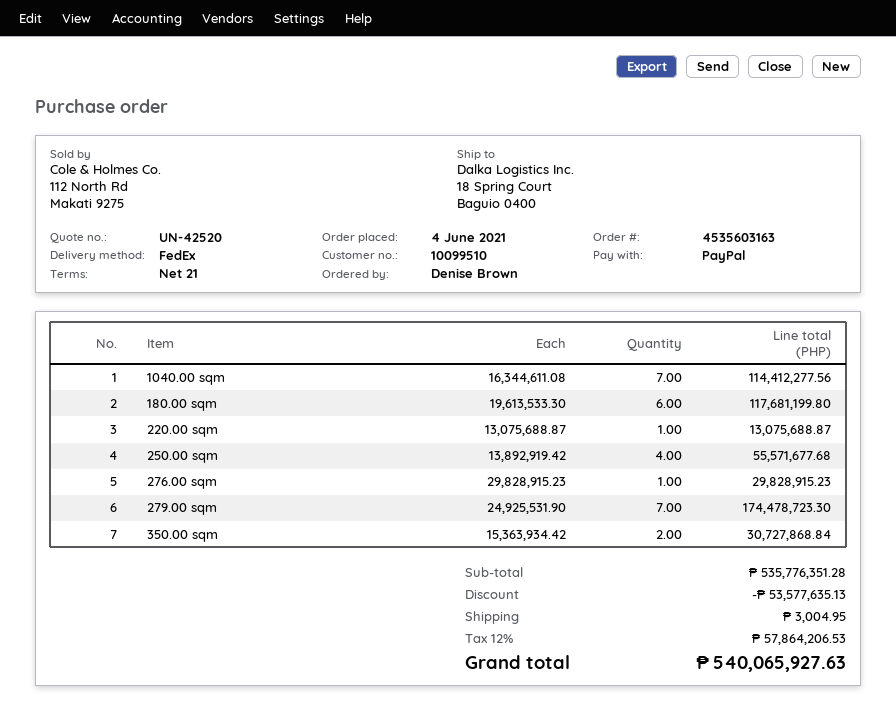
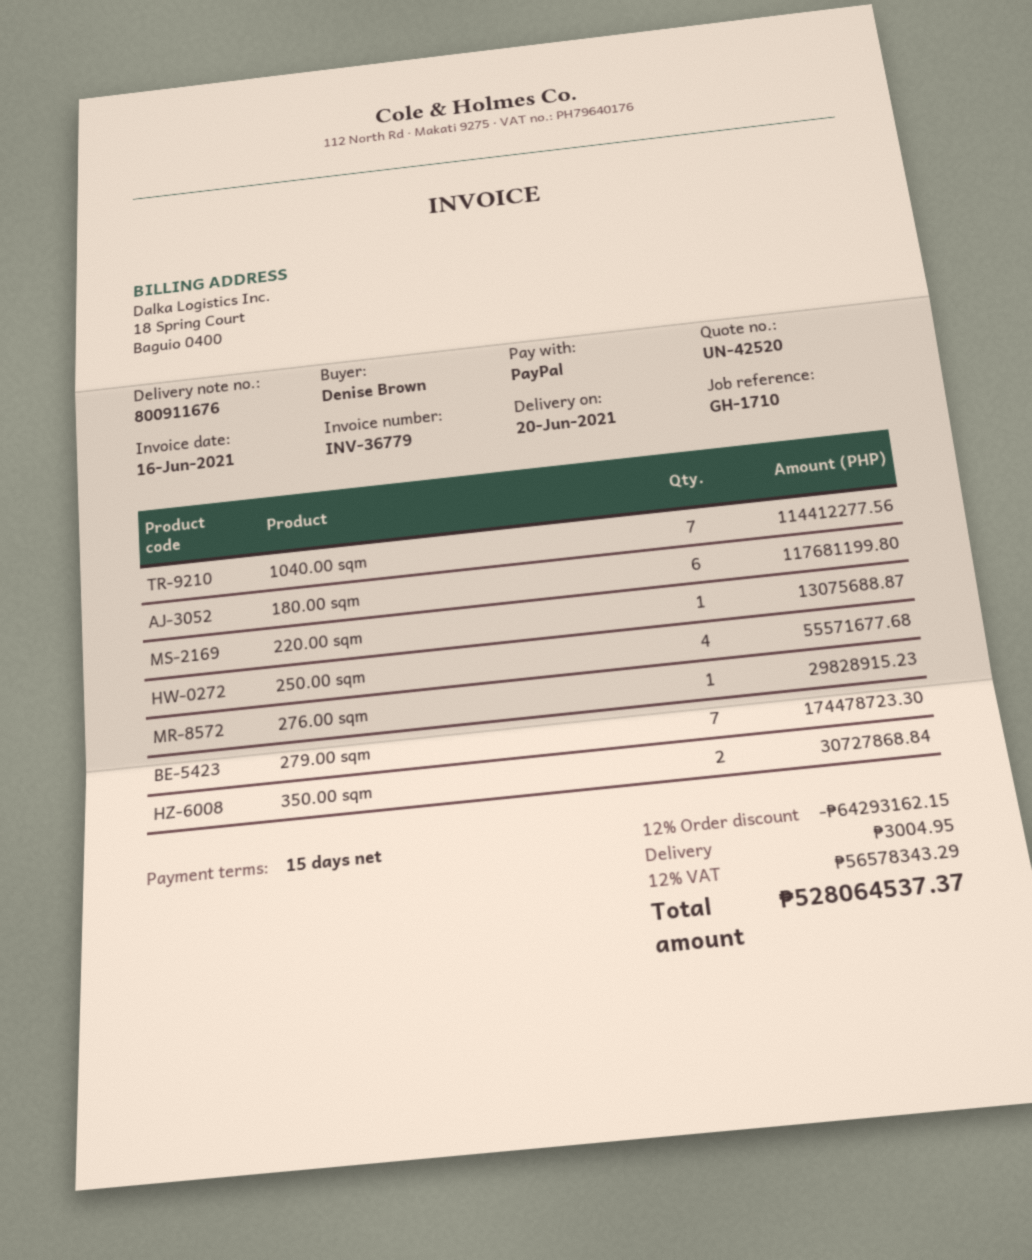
payment terms: 21 days -> 15 days
discount: 53577635.13 -> 64293162.15
tax: 12% = 57864206.53 -> 12% = 56578343.29
total: 540065927.63 -> 528064537.37

